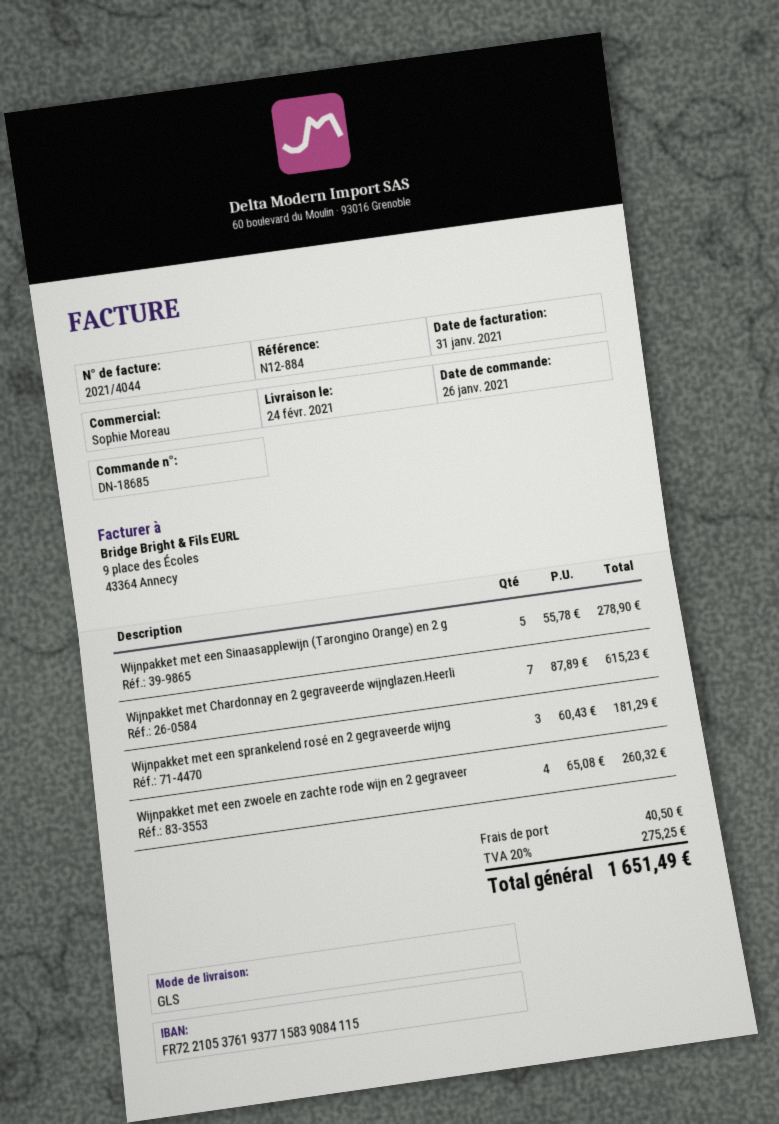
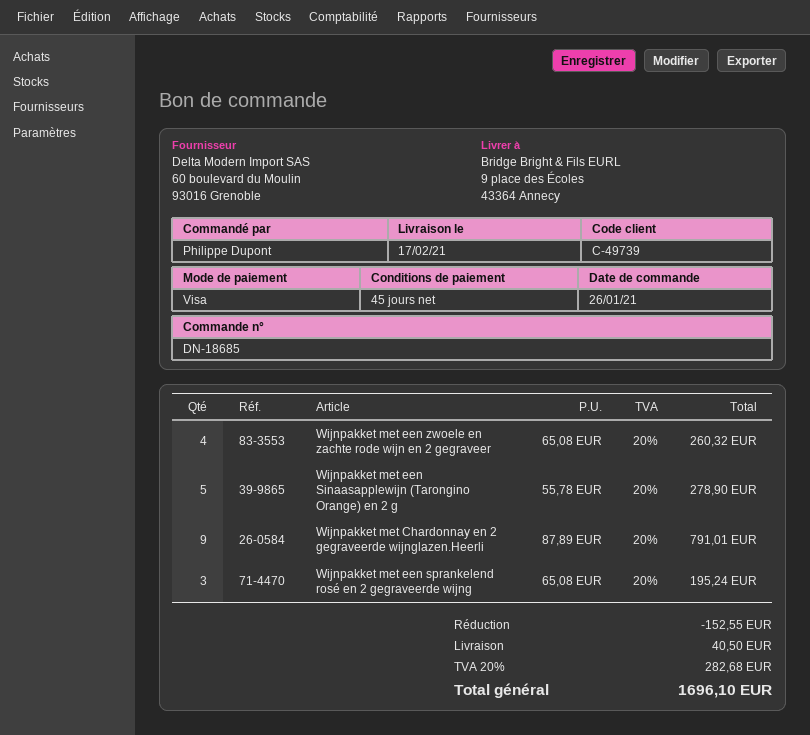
delivery date: 2021-02-24 -> 2021-02-17
Wijnpakket met Chardonnay en 2 gegraveerde wijnglazen.Heerli: 7 x 87.89 = 615.23 -> 9 x 87.89 = 791.01
Wijnpakket met een sprankelend rosé en 2 gegraveerde wijng: 3 x 60.43 = 181.29 -> 3 x 65.08 = 195.24
discount: none -> 152.55
tax: 20% = 275.25 -> 20% = 282.68
total: 1651.49 -> 1696.10

